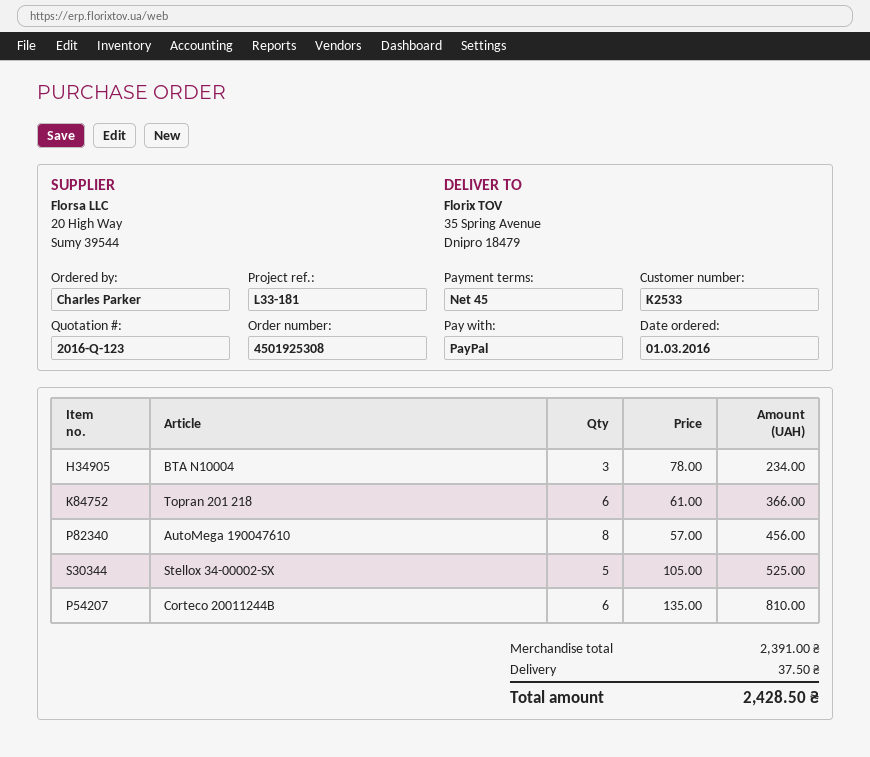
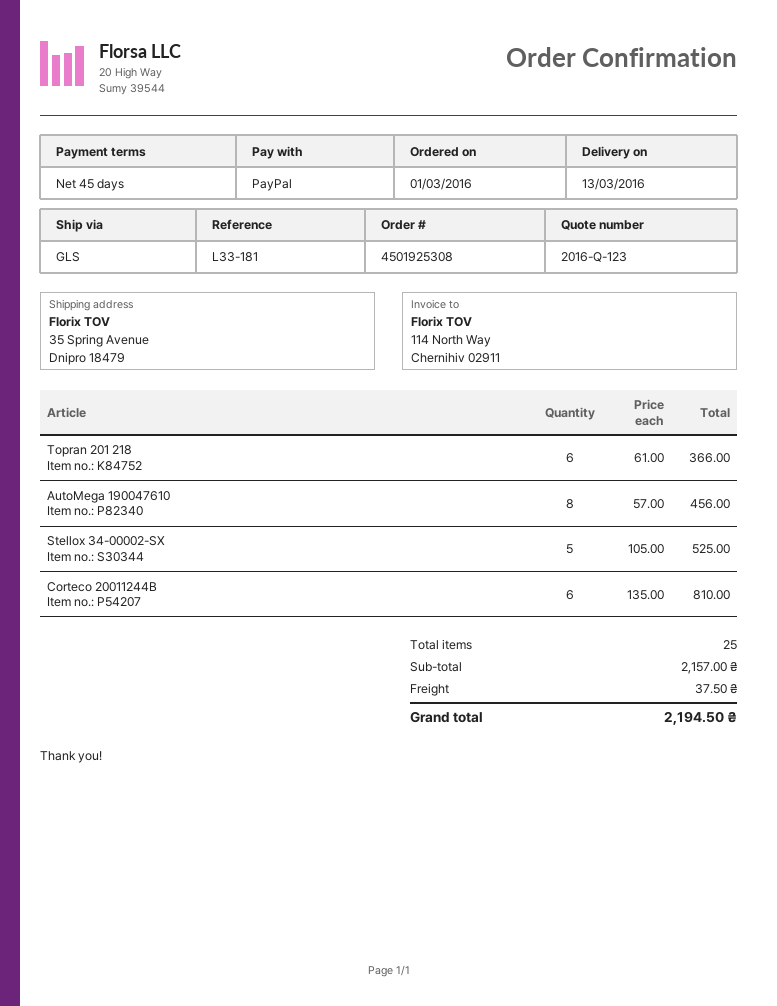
BTA N10004: 3 x 78.00 = 234.00 -> none
subtotal: 2391.00 -> 2157.00
total: 2428.50 -> 2194.50

